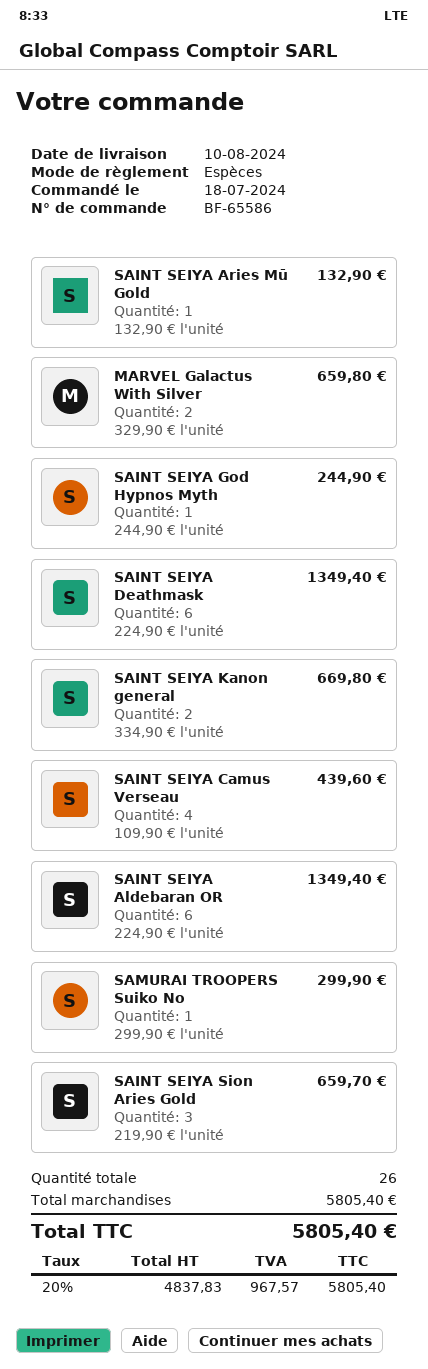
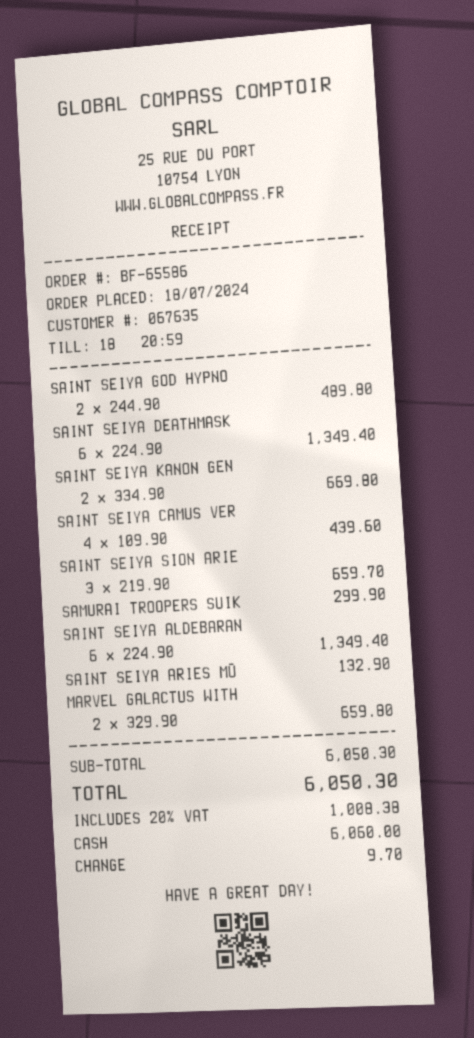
SAINT SEIYA God Hypnos Myth: 1 x 244.90 = 244.90 -> 2 x 244.90 = 489.80
subtotal: 5805.40 -> 6050.30
tax: 20% = 967.57 -> 20% = 1008.38
total: 5805.40 -> 6050.30

